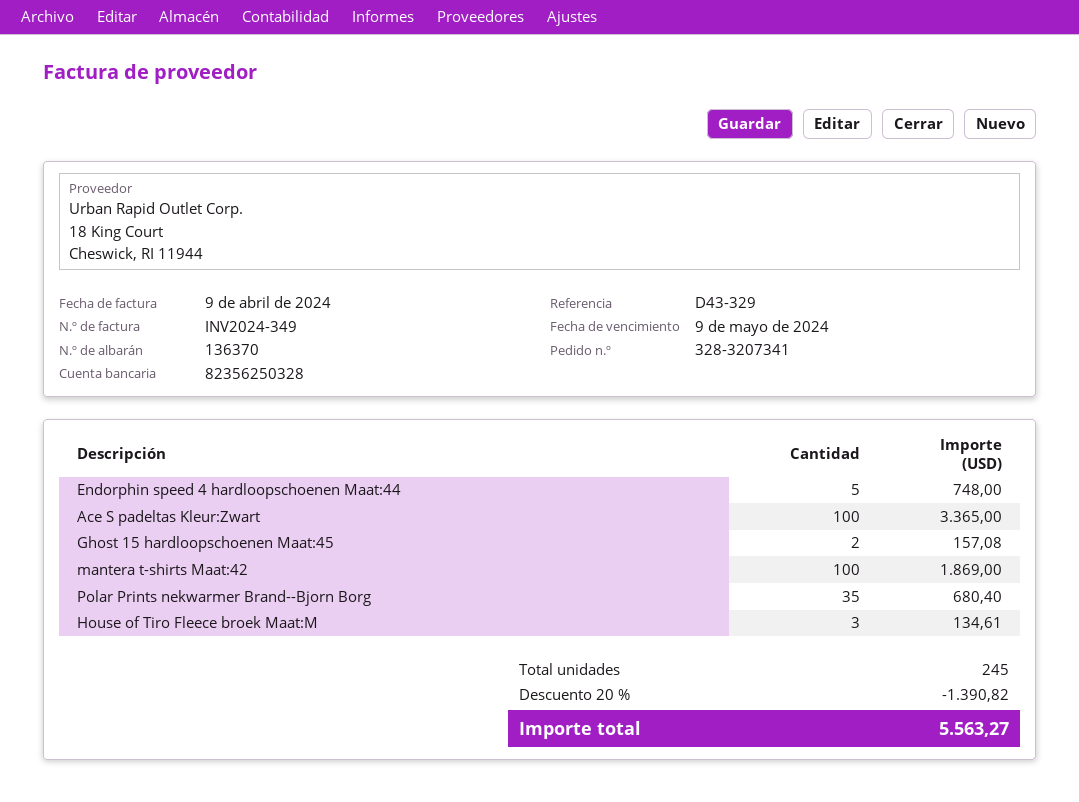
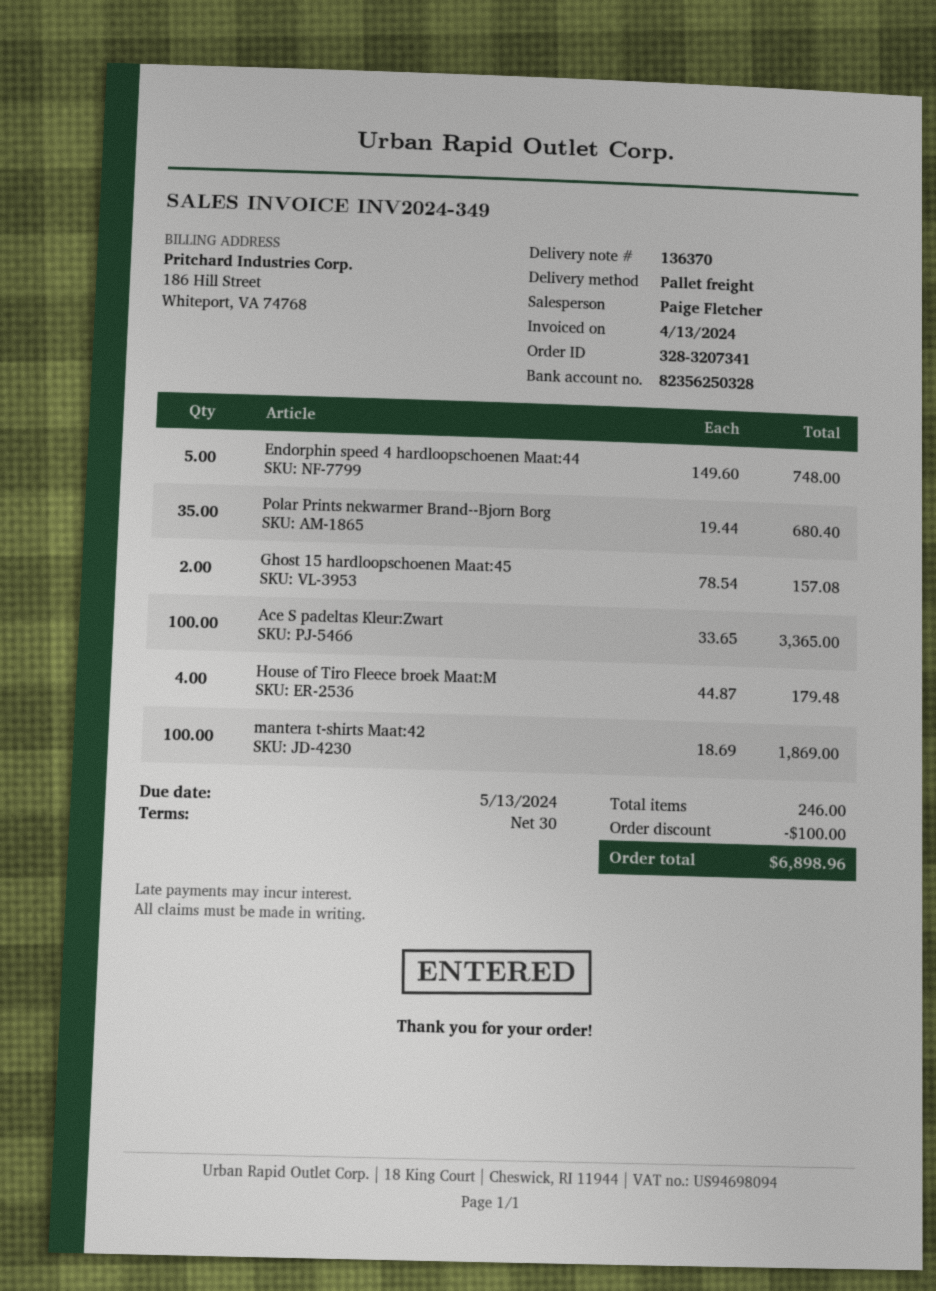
invoice date: 2024-04-09 -> 2024-04-13
due date: 2024-05-09 -> 2024-05-13
House of Tiro Fleece broek Maat:M: 3 for 134.61 -> 4 for 179.48
total quantity: 245 -> 246
discount: 1390.82 -> 100.00
total: 5563.27 -> 6898.96

